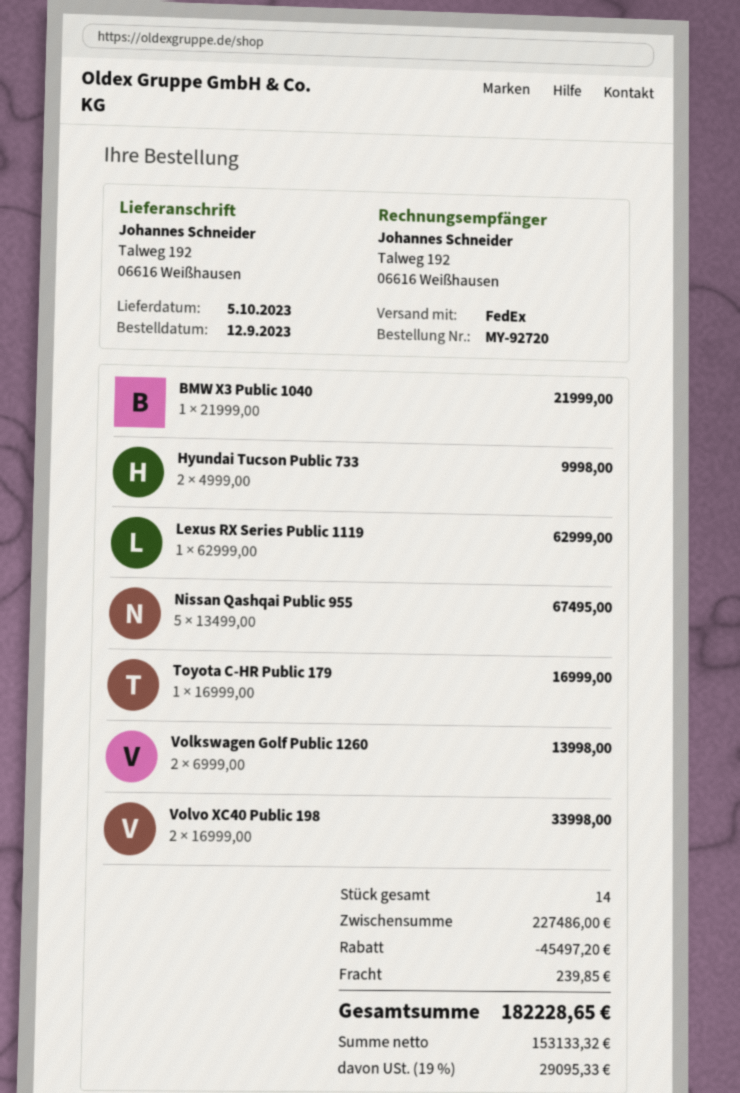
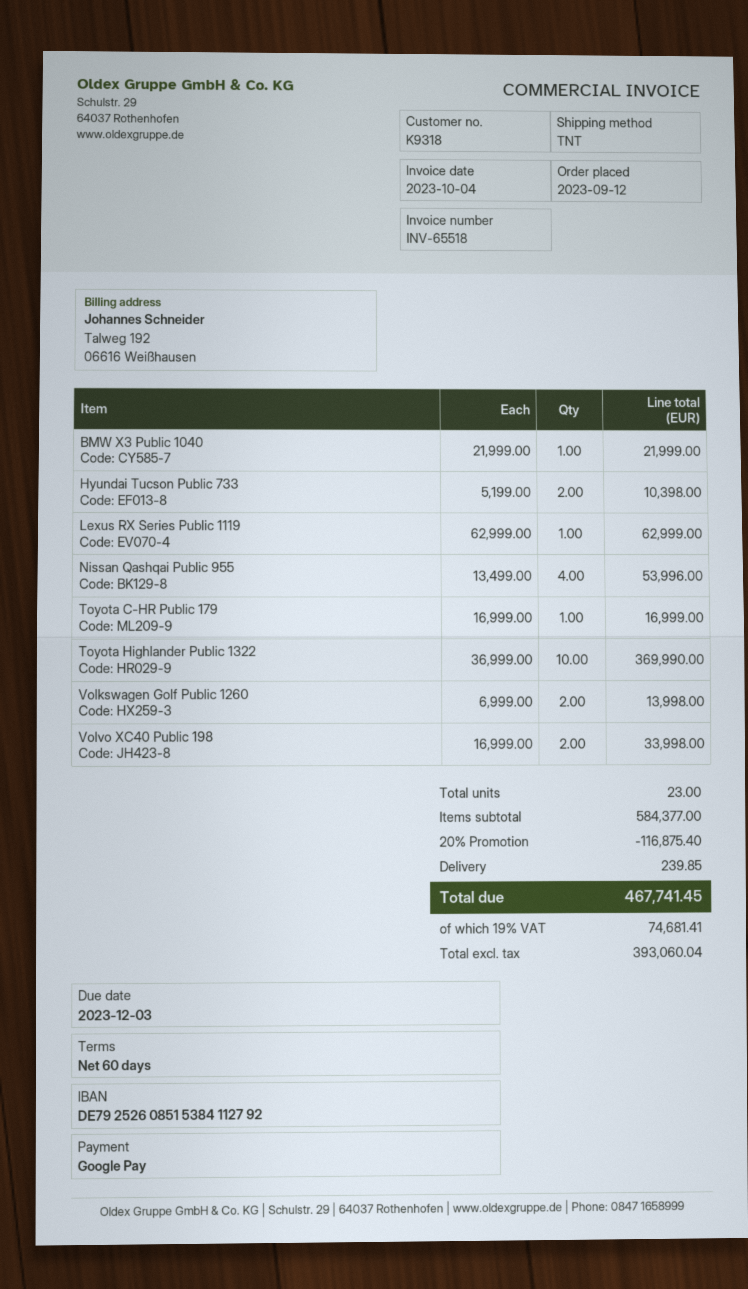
shipping method: FedEx -> TNT
Hyundai Tucson Public 733: 2 x 4999.00 = 9998.00 -> 2 x 5199.00 = 10398.00
Nissan Qashqai Public 955: 5 x 13499.00 = 67495.00 -> 4 x 13499.00 = 53996.00
Toyota Highlander Public 1322: none -> 10 x 36999.00 = 369990.00
total quantity: 14 -> 23
subtotal: 227486.00 -> 584377.00
discount: 45497.20 -> 116875.40
net: 153133.32 -> 393060.04
tax: 19% = 29095.33 -> 19% = 74681.41
total: 182228.65 -> 467741.45

